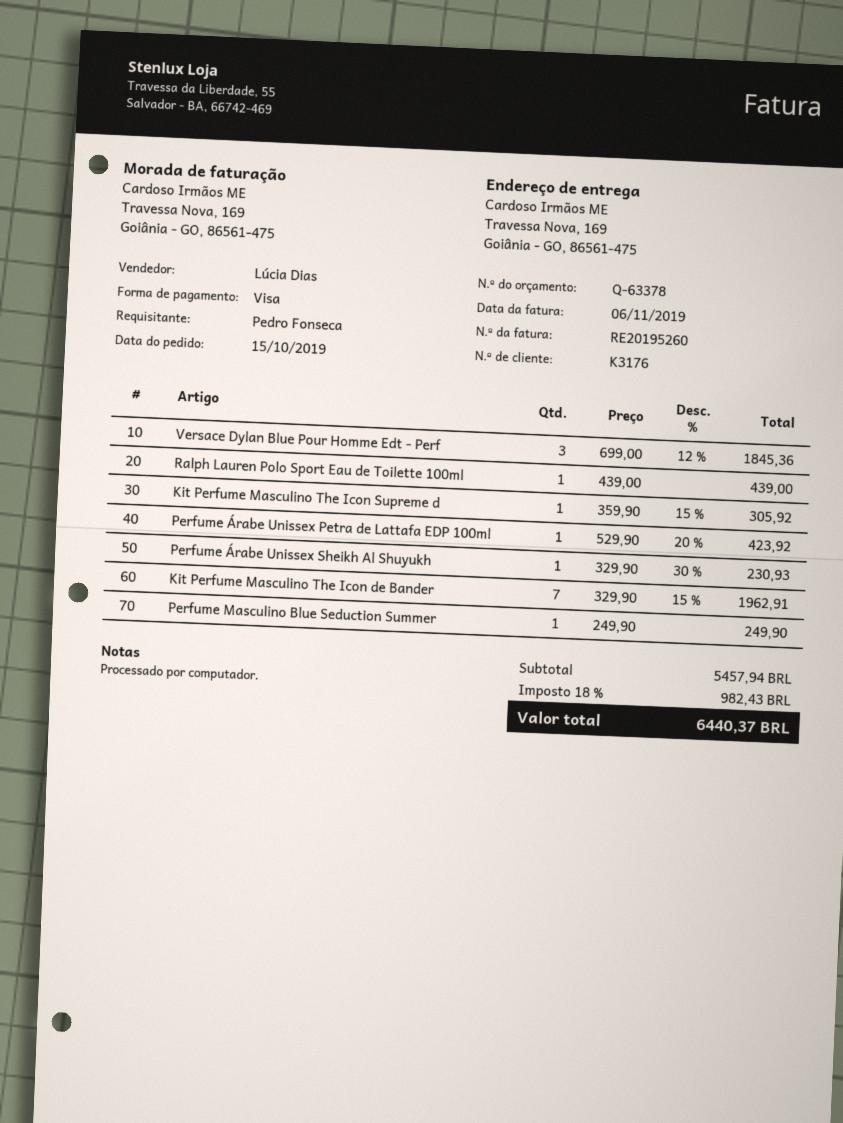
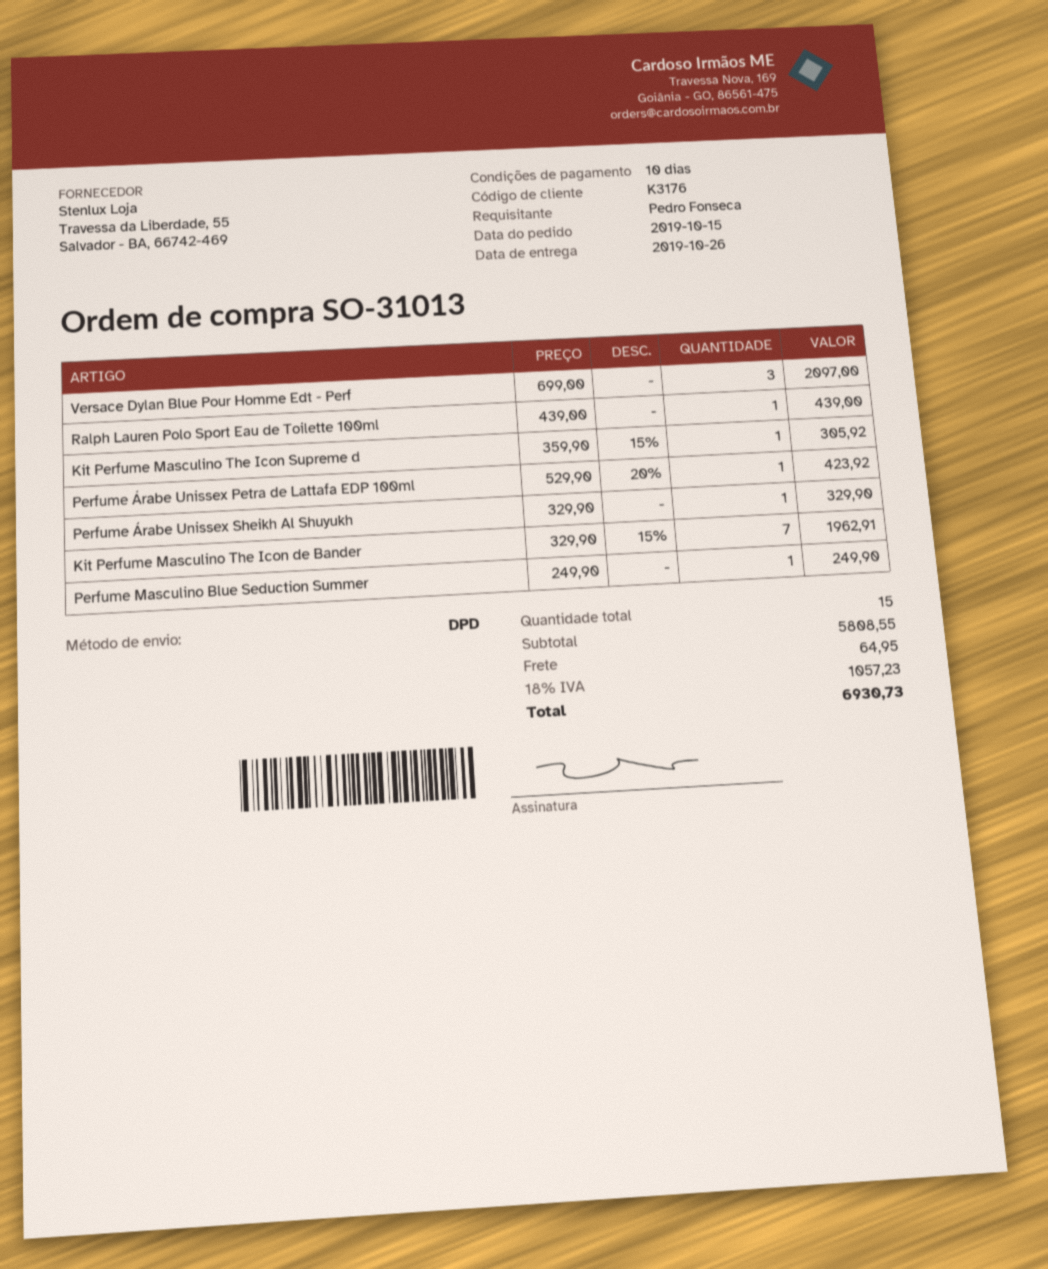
Versace Dylan Blue Pour Homme Edt - Perf: 3 x 699.00 - 12% = 1845.36 -> 3 x 699.00 = 2097.00
Perfume Árabe Unissex Sheikh Al Shuyukh: 1 x 329.90 - 30% = 230.93 -> 1 x 329.90 = 329.90
subtotal: 5457.94 -> 5808.55
shipping: none -> 64.95
tax: 18% = 982.43 -> 18% = 1057.23
total: 6440.37 -> 6930.73

